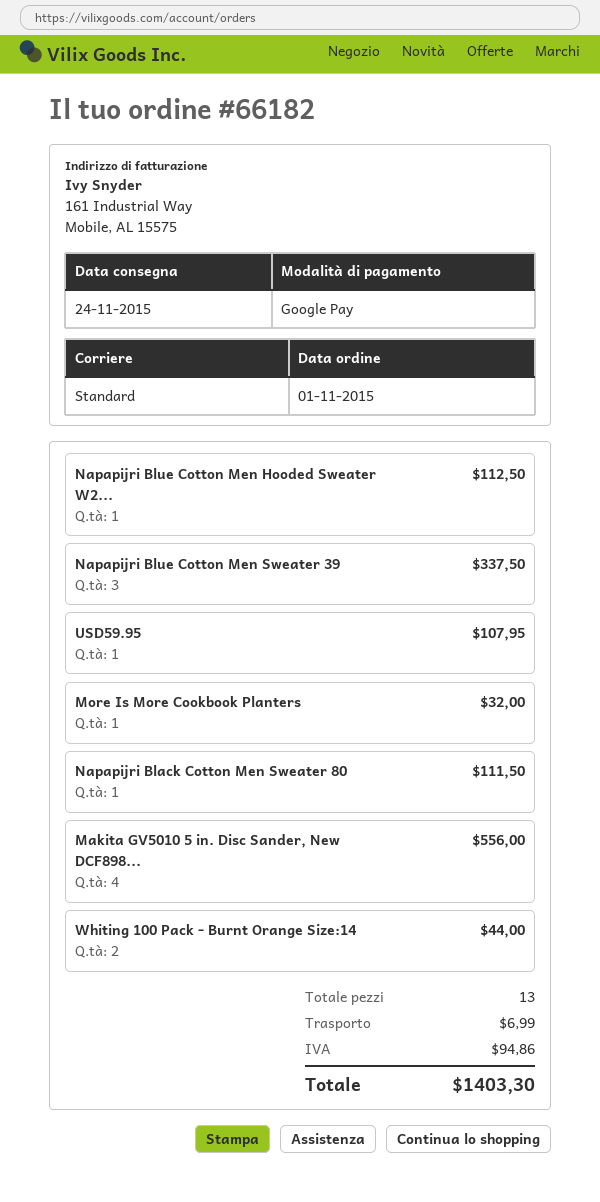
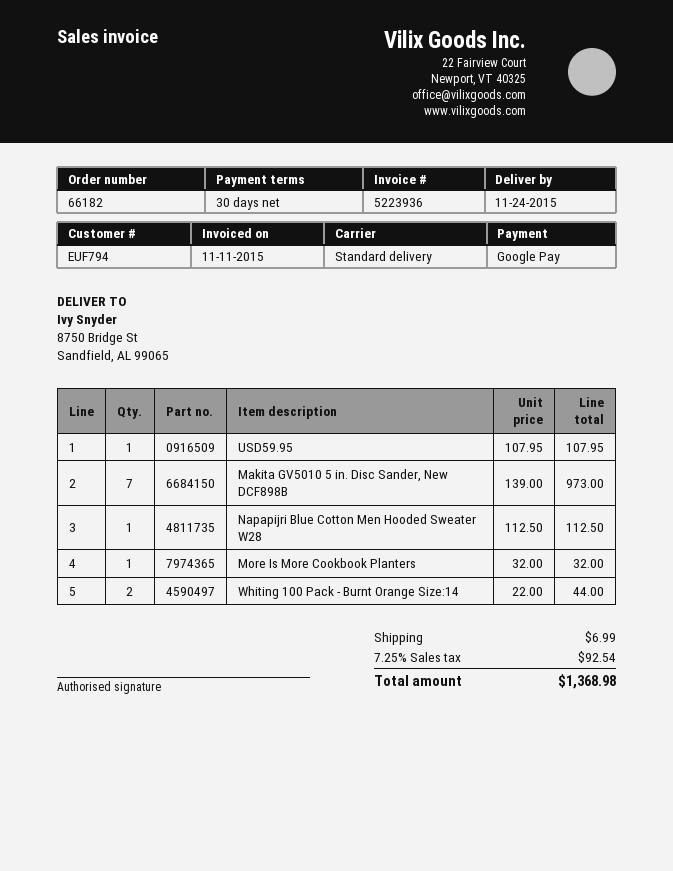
Napapijri Blue Cotton Men Sweater 39: 3 for 337.50 -> none
Napapijri Black Cotton Men Sweater 80: 1 for 111.50 -> none
Makita GV5010 5 in. Disc Sander, New DCF898...: 4 for 556.00 -> 7 for 973.00
tax: 94.86 -> 92.54
total: 1403.30 -> 1368.98

